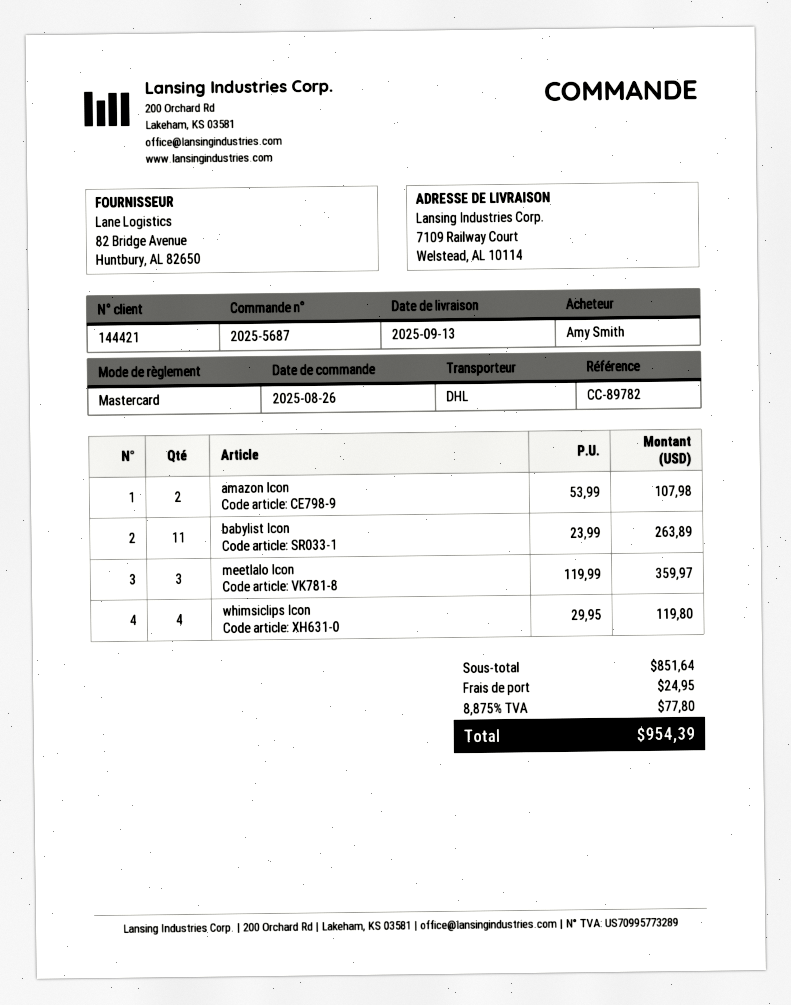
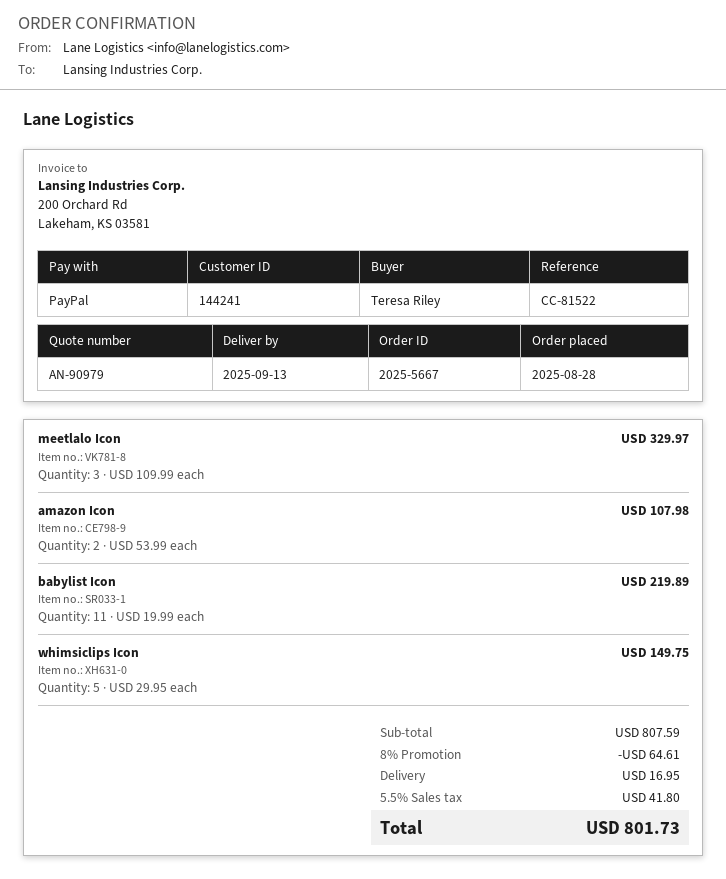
order number: 2025-5687 -> 2025-5667
order date: 2025-08-26 -> 2025-08-28
customer number: 144421 -> 144241
reference: CC-89782 -> CC-81522
ordered by: Amy Smith -> Teresa Riley
payment method: Mastercard -> PayPal
babylist Icon: 11 x 23.99 = 263.89 -> 11 x 19.99 = 219.89
meetlalo Icon: 3 x 119.99 = 359.97 -> 3 x 109.99 = 329.97
whimsiclips Icon: 4 x 29.95 = 119.80 -> 5 x 29.95 = 149.75
subtotal: 851.64 -> 807.59
discount: none -> 8% = 64.61
shipping: 24.95 -> 16.95
tax: 8.875% = 77.80 -> 5.5% = 41.80
total: 954.39 -> 801.73

